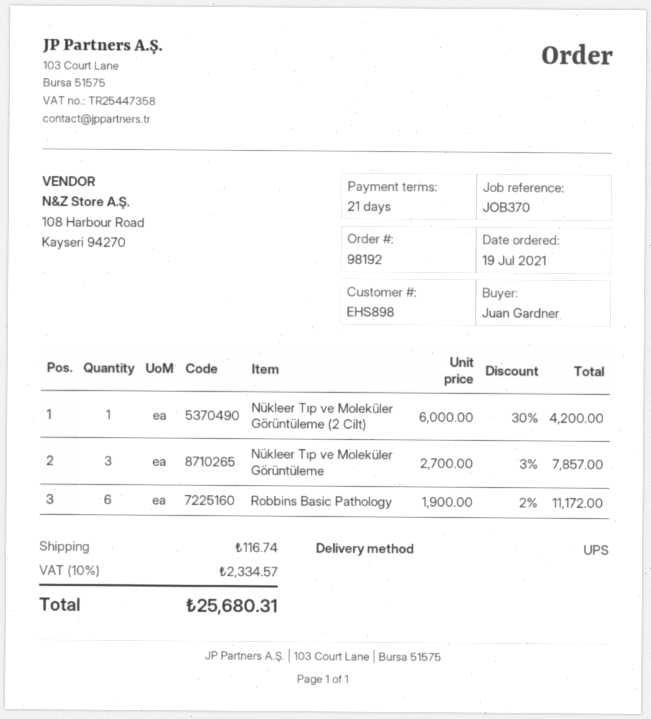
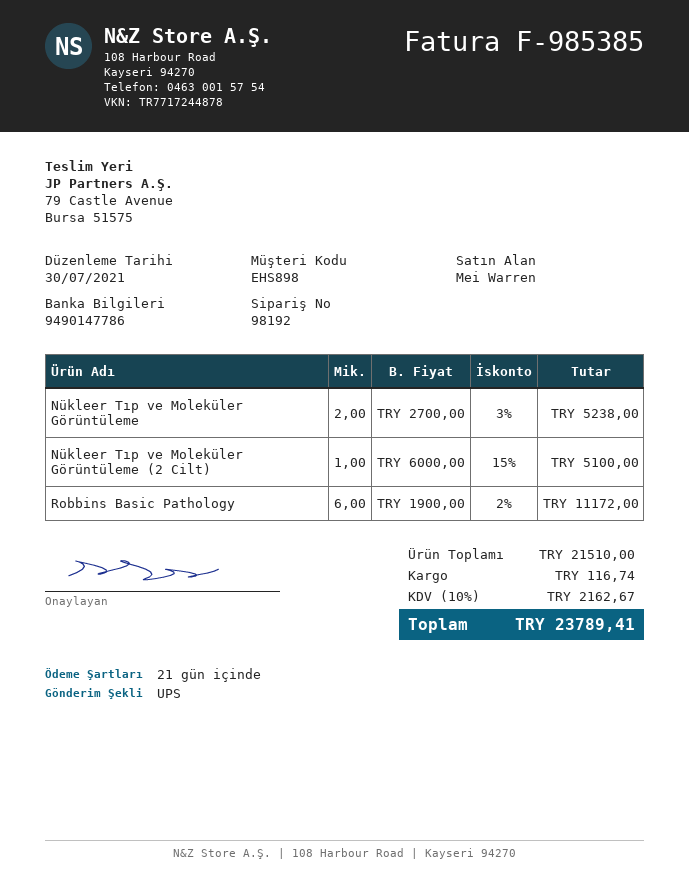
ordered by: Juan Gardner -> Mei Warren
Nükleer Tıp ve Moleküler Görüntüleme (2 Cilt): 1 x 6000.00 - 30% = 4200.00 -> 1 x 6000.00 - 15% = 5100.00
Nükleer Tıp ve Moleküler Görüntüleme: 3 x 2700.00 - 3% = 7857.00 -> 2 x 2700.00 - 3% = 5238.00
tax: 10% = 2334.57 -> 10% = 2162.67
total: 25680.31 -> 23789.41

